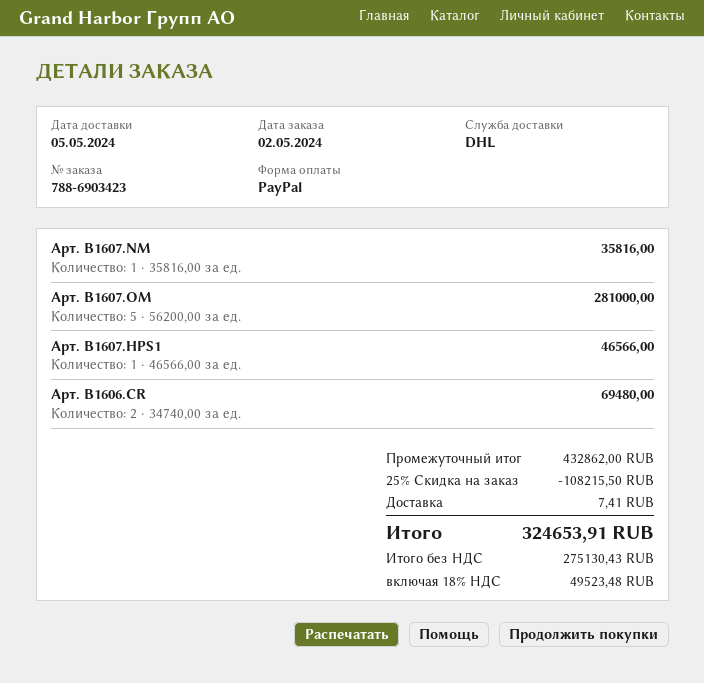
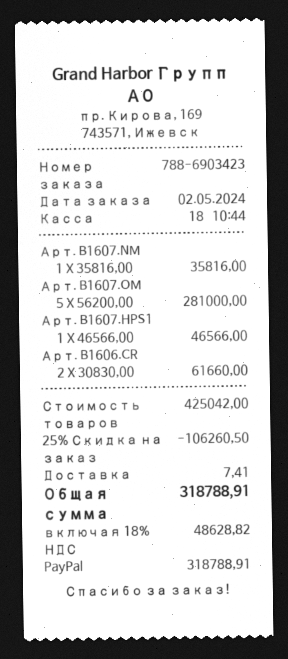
Арт. B1606.CR: 2 x 34740.00 = 69480.00 -> 2 x 30830.00 = 61660.00
subtotal: 432862.00 -> 425042.00
discount: 25% = 108215.50 -> 25% = 106260.50
tax: 18% = 49523.48 -> 18% = 48628.82
total: 324653.91 -> 318788.91

